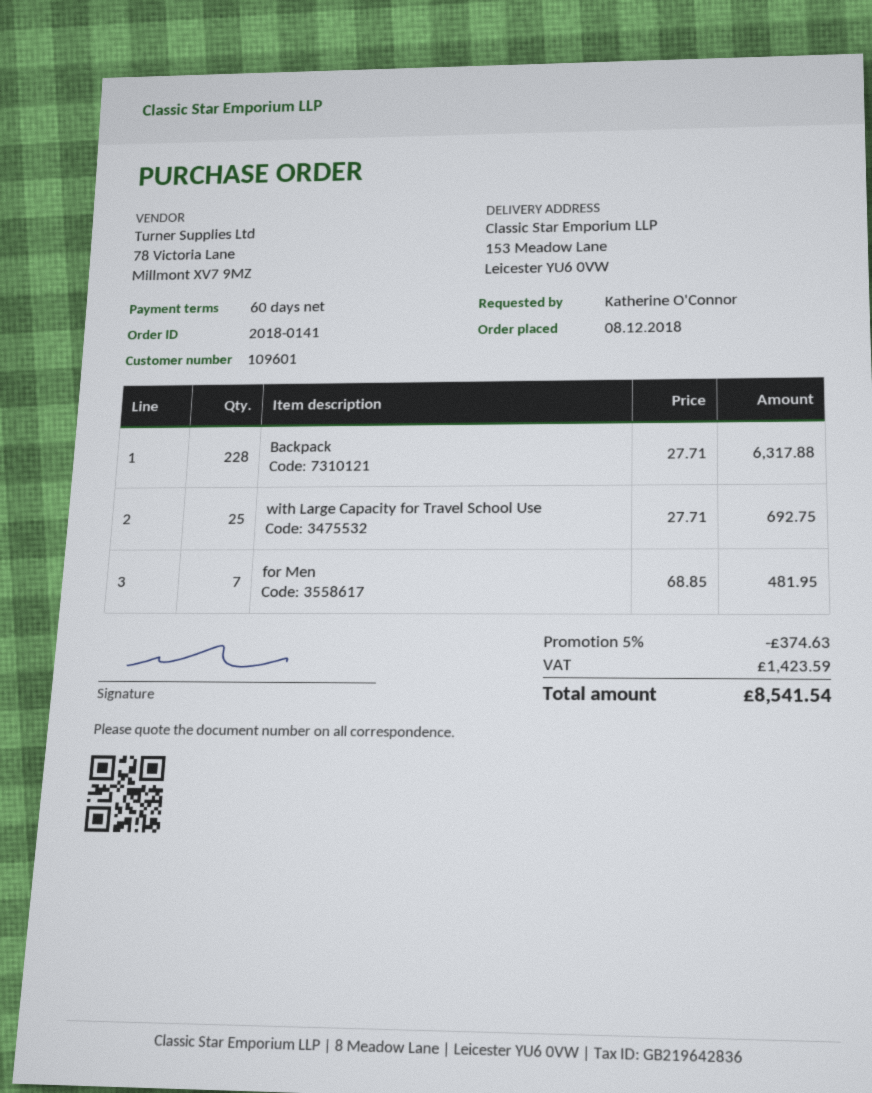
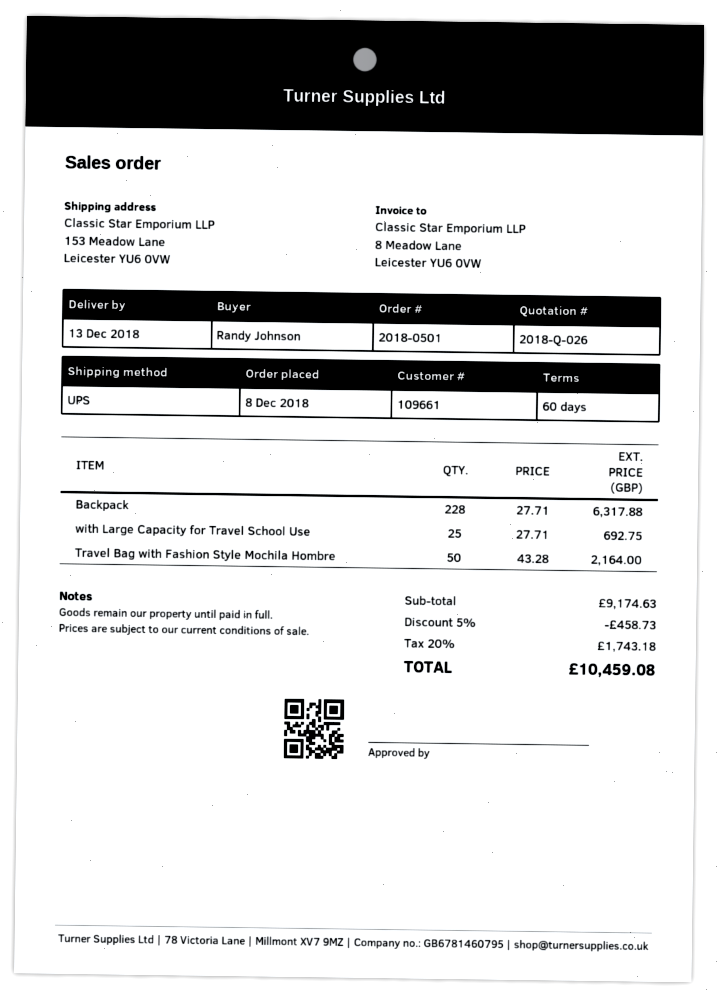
order number: 2018-0141 -> 2018-0501
customer number: 109601 -> 109661
ordered by: Katherine O'Connor -> Randy Johnson
for Men: 7 x 68.85 = 481.95 -> none
Travel Bag with Fashion Style Mochila Hombre: none -> 50 x 43.28 = 2164.00
discount: 5% = 374.63 -> 5% = 458.73
tax: 1423.59 -> 1743.18
total: 8541.54 -> 10459.08

